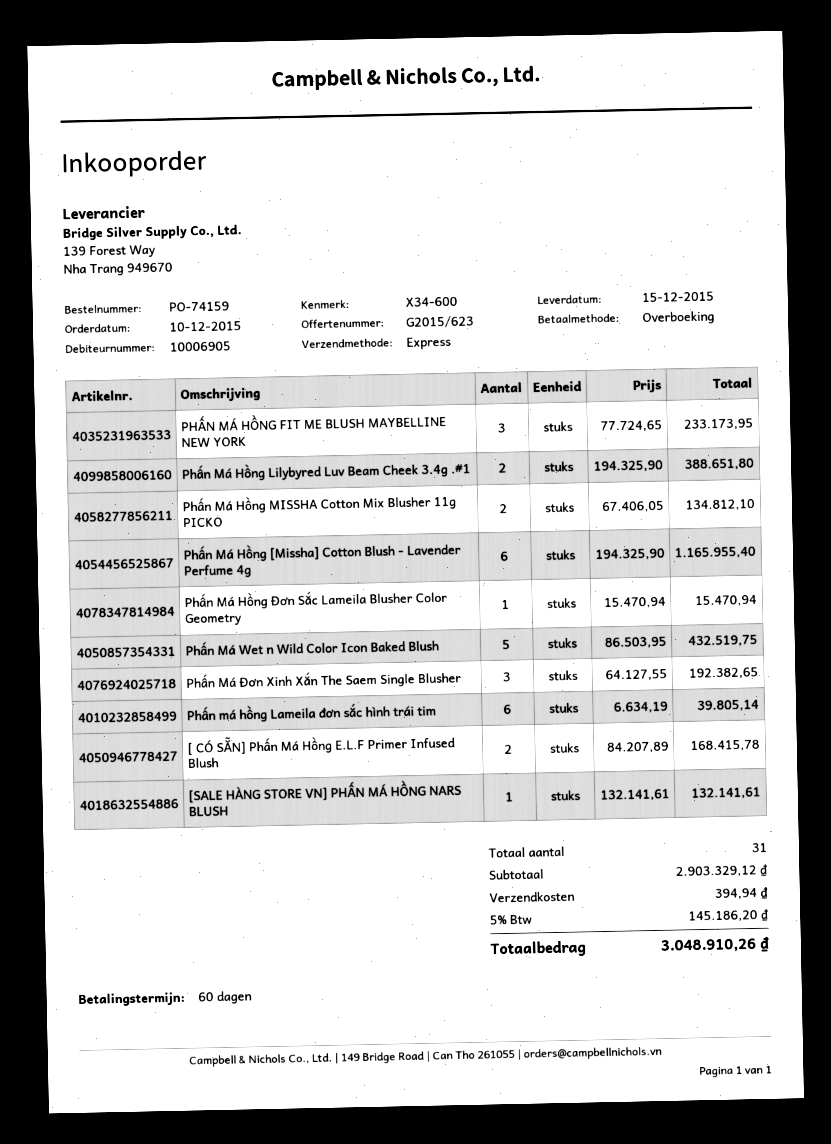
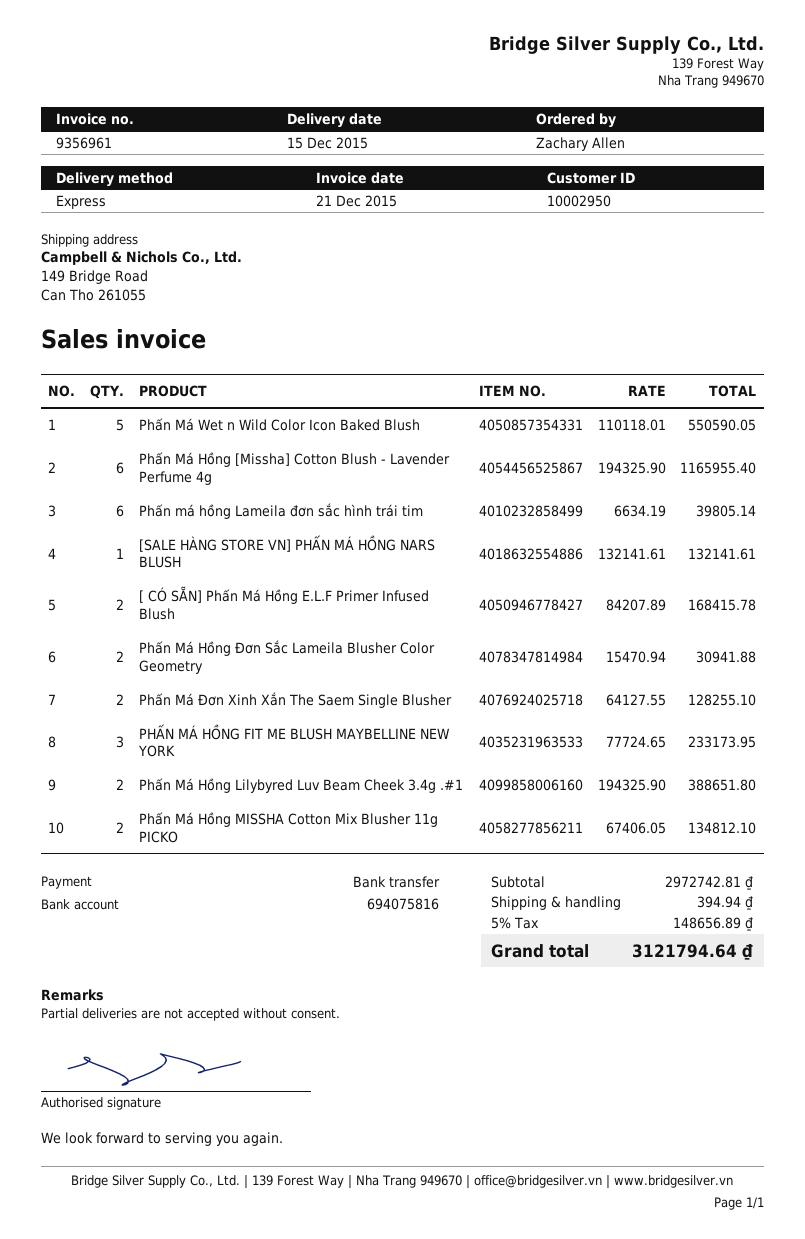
customer number: 10006905 -> 10002950
Phấn Má Hồng Đơn Sắc Lameila Blusher Color Geometry: 1 x 15470.94 = 15470.94 -> 2 x 15470.94 = 30941.88
Phấn Má Wet n Wild Color Icon Baked Blush: 5 x 86503.95 = 432519.75 -> 5 x 110118.01 = 550590.05
Phấn Má Đơn Xinh Xắn The Saem Single Blusher: 3 x 64127.55 = 192382.65 -> 2 x 64127.55 = 128255.10
subtotal: 2903329.12 -> 2972742.81
tax: 5% = 145186.20 -> 5% = 148656.89
total: 3048910.26 -> 3121794.64

